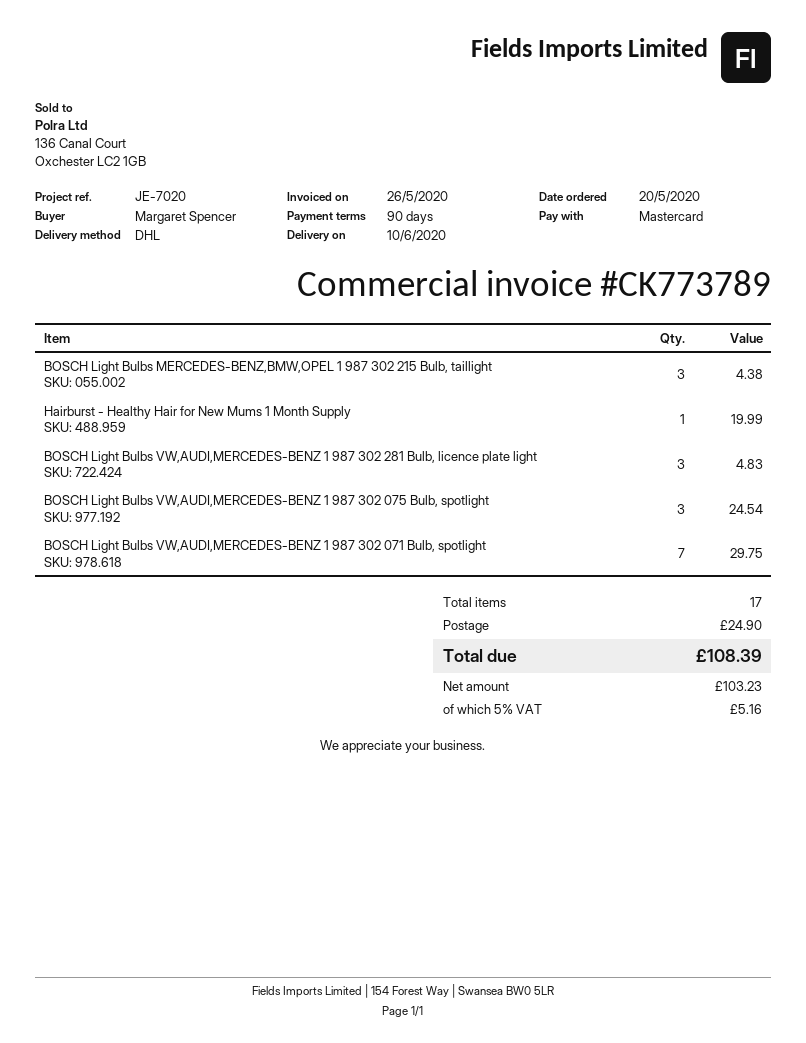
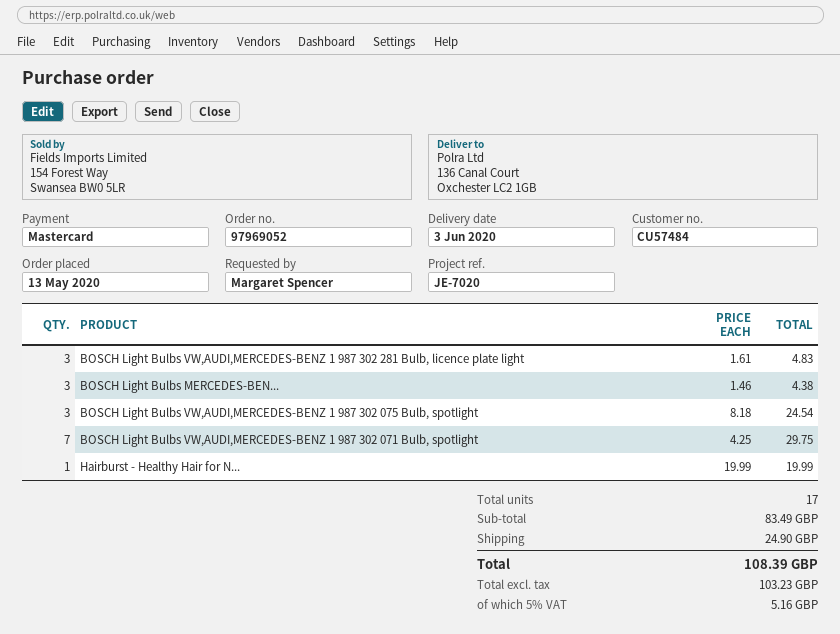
order date: 2020-05-20 -> 2020-05-13
delivery date: 2020-06-10 -> 2020-06-03

